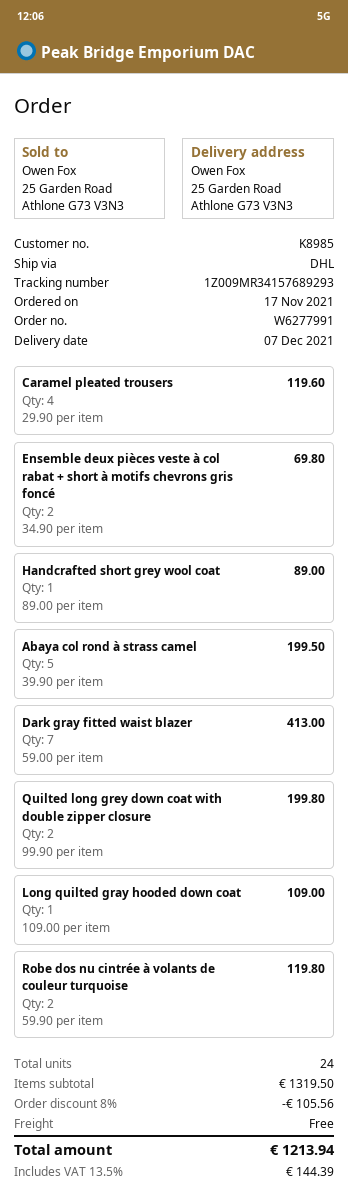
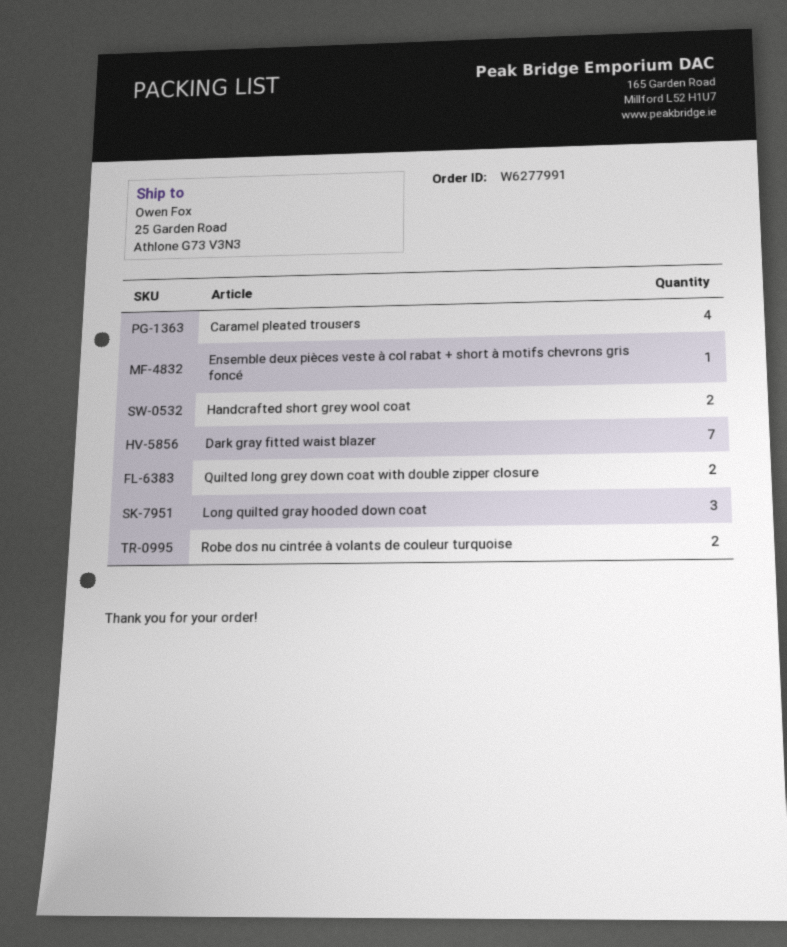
Ensemble deux pièces veste à col rabat + short à motifs chevrons gris foncé: 2 -> 1
Handcrafted short grey wool coat: 1 -> 2
Abaya col rond à strass camel: 5 -> none
Long quilted gray hooded down coat: 1 -> 3

